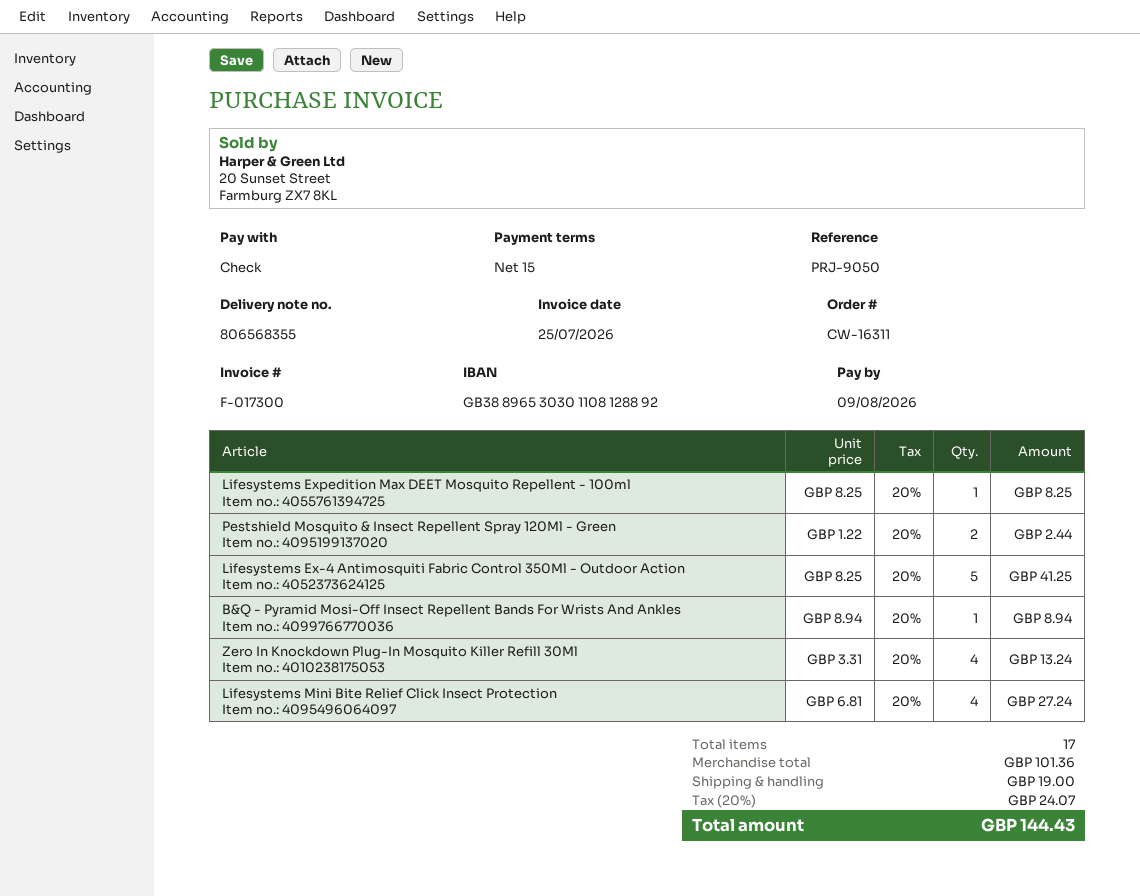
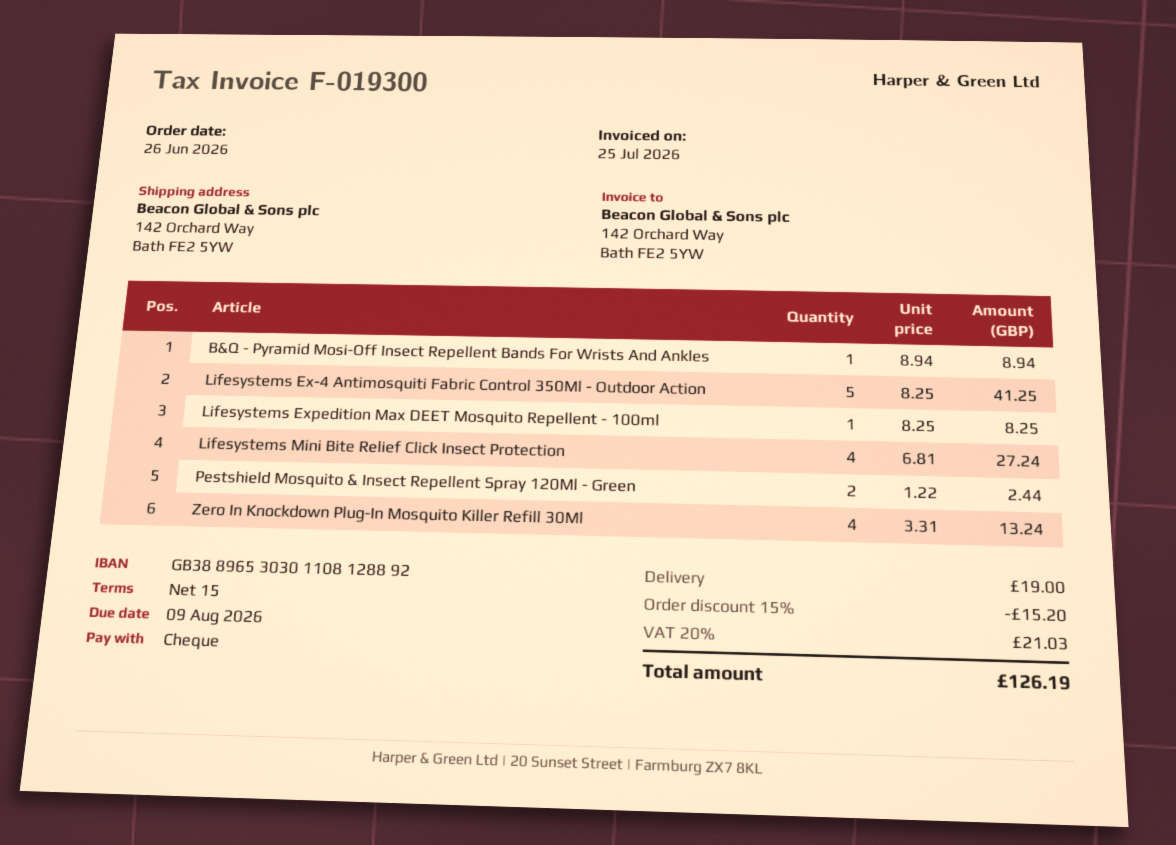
invoice number: F-017300 -> F-019300
discount: none -> 15% = 15.20
tax: 20% = 24.07 -> 20% = 21.03
total: 144.43 -> 126.19

